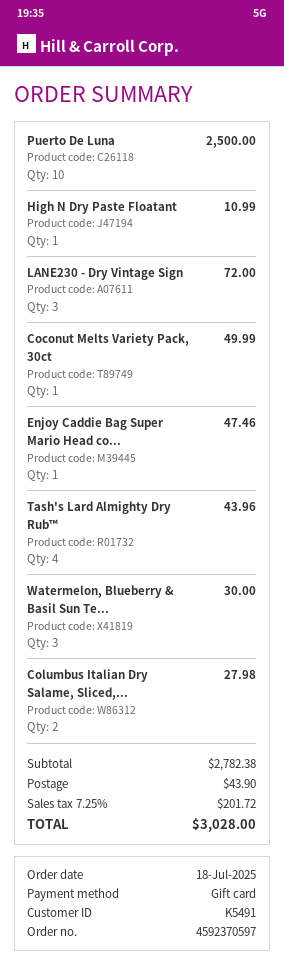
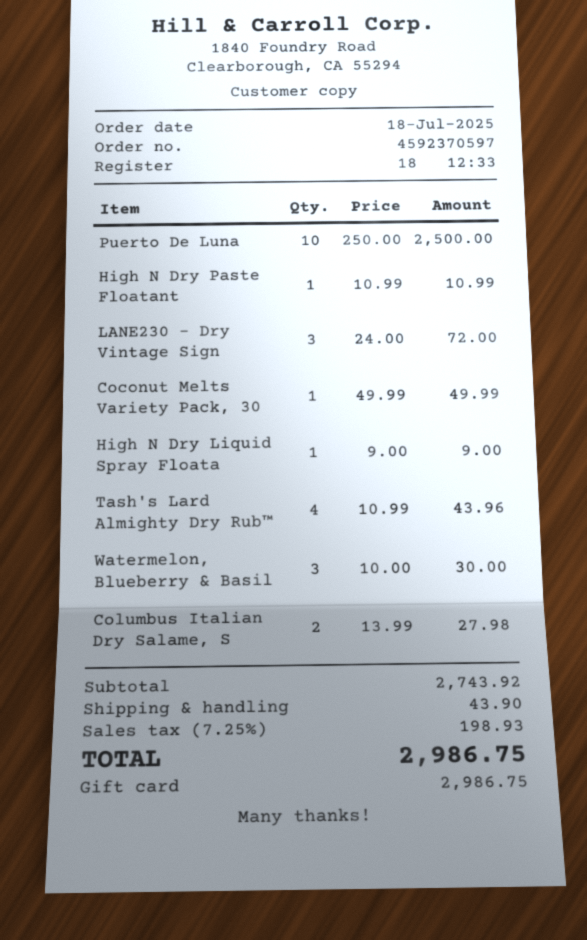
Enjoy Caddie Bag Super Mario Head co...: 1 for 47.46 -> none
High N Dry Liquid Spray Floata: none -> 1 for 9.00
subtotal: 2782.38 -> 2743.92
tax: 7.25% = 201.72 -> 7.25% = 198.93
total: 3028.00 -> 2986.75

